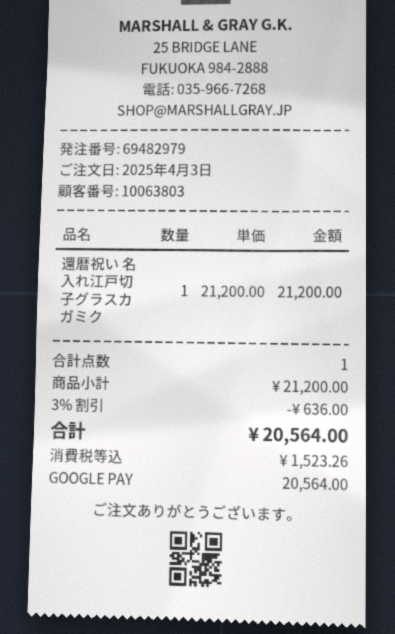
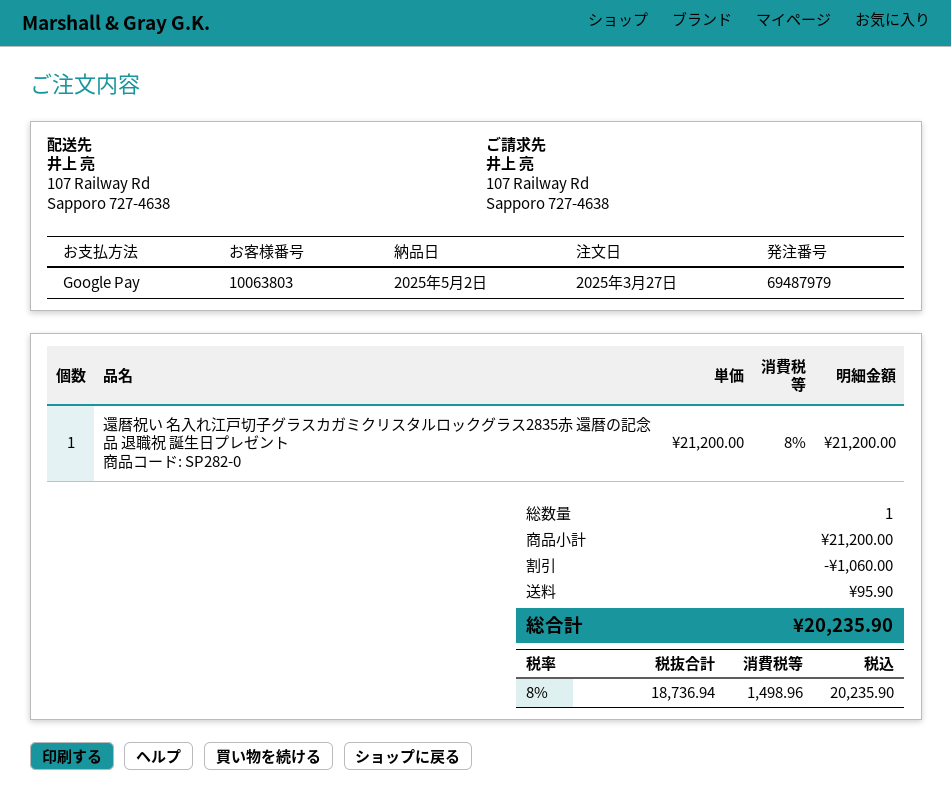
order number: 69482979 -> 69487979
order date: 2025-04-03 -> 2025-03-27
discount: 636.00 -> 1060.00
shipping: none -> 95.90
tax: 1523.26 -> 1498.96
total: 20564.00 -> 20235.90

